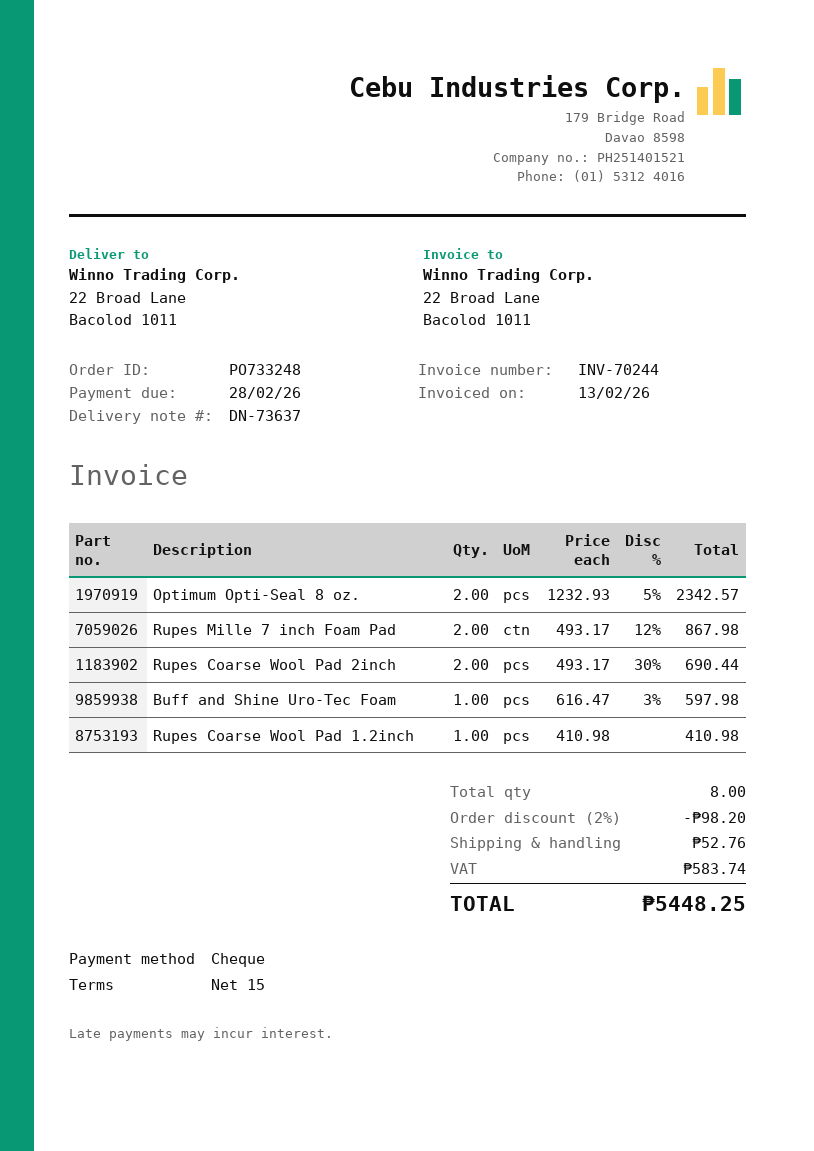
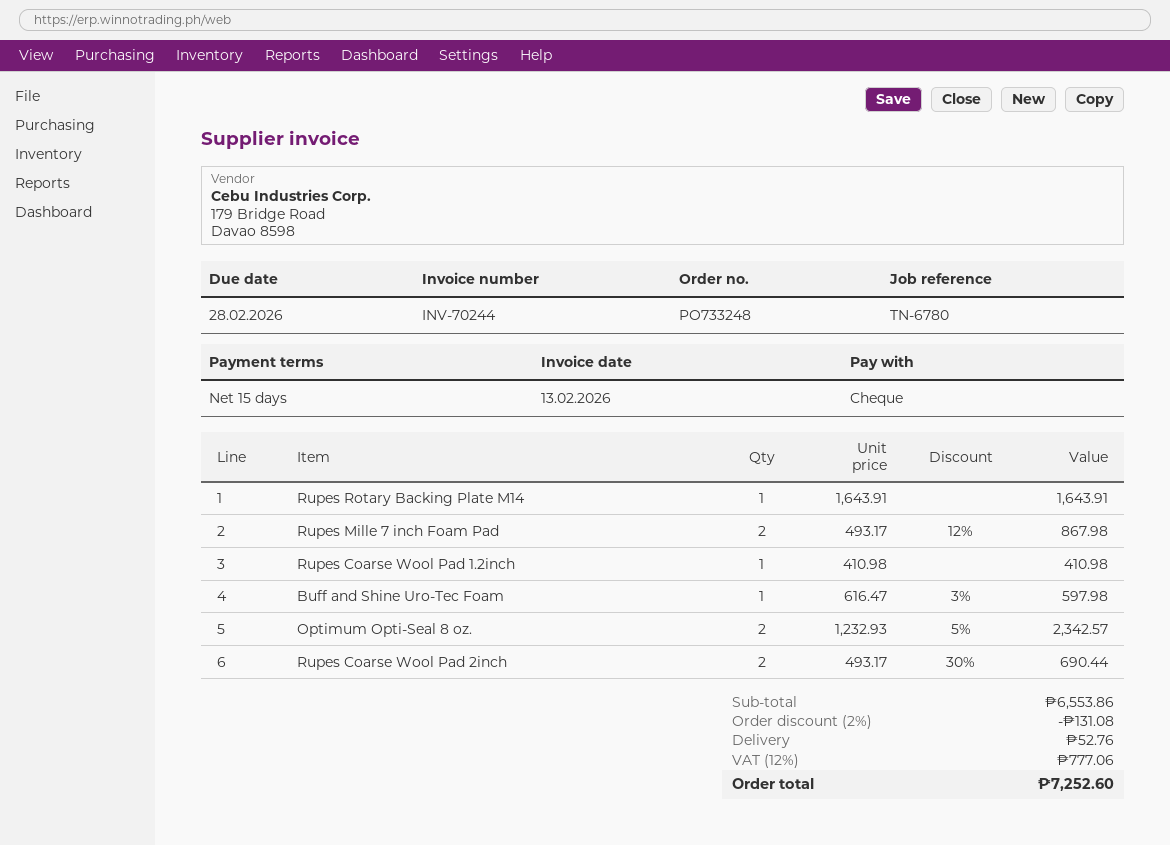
Rupes Rotary Backing Plate M14: none -> 1 x 1643.91 = 1643.91
discount: 2% = 98.20 -> 2% = 131.08
tax: 583.74 -> 777.06
total: 5448.25 -> 7252.60

